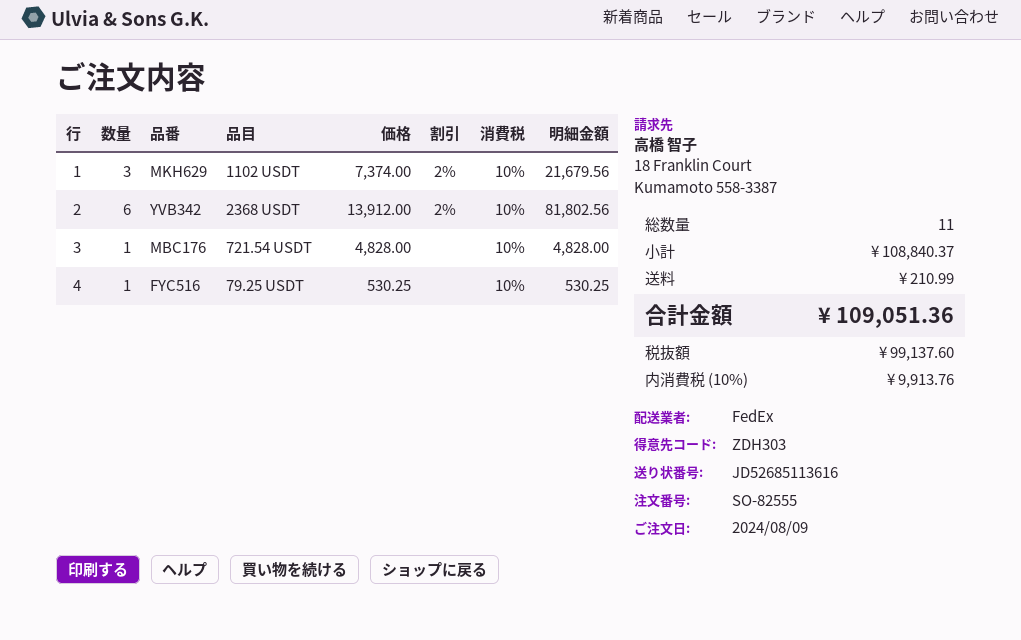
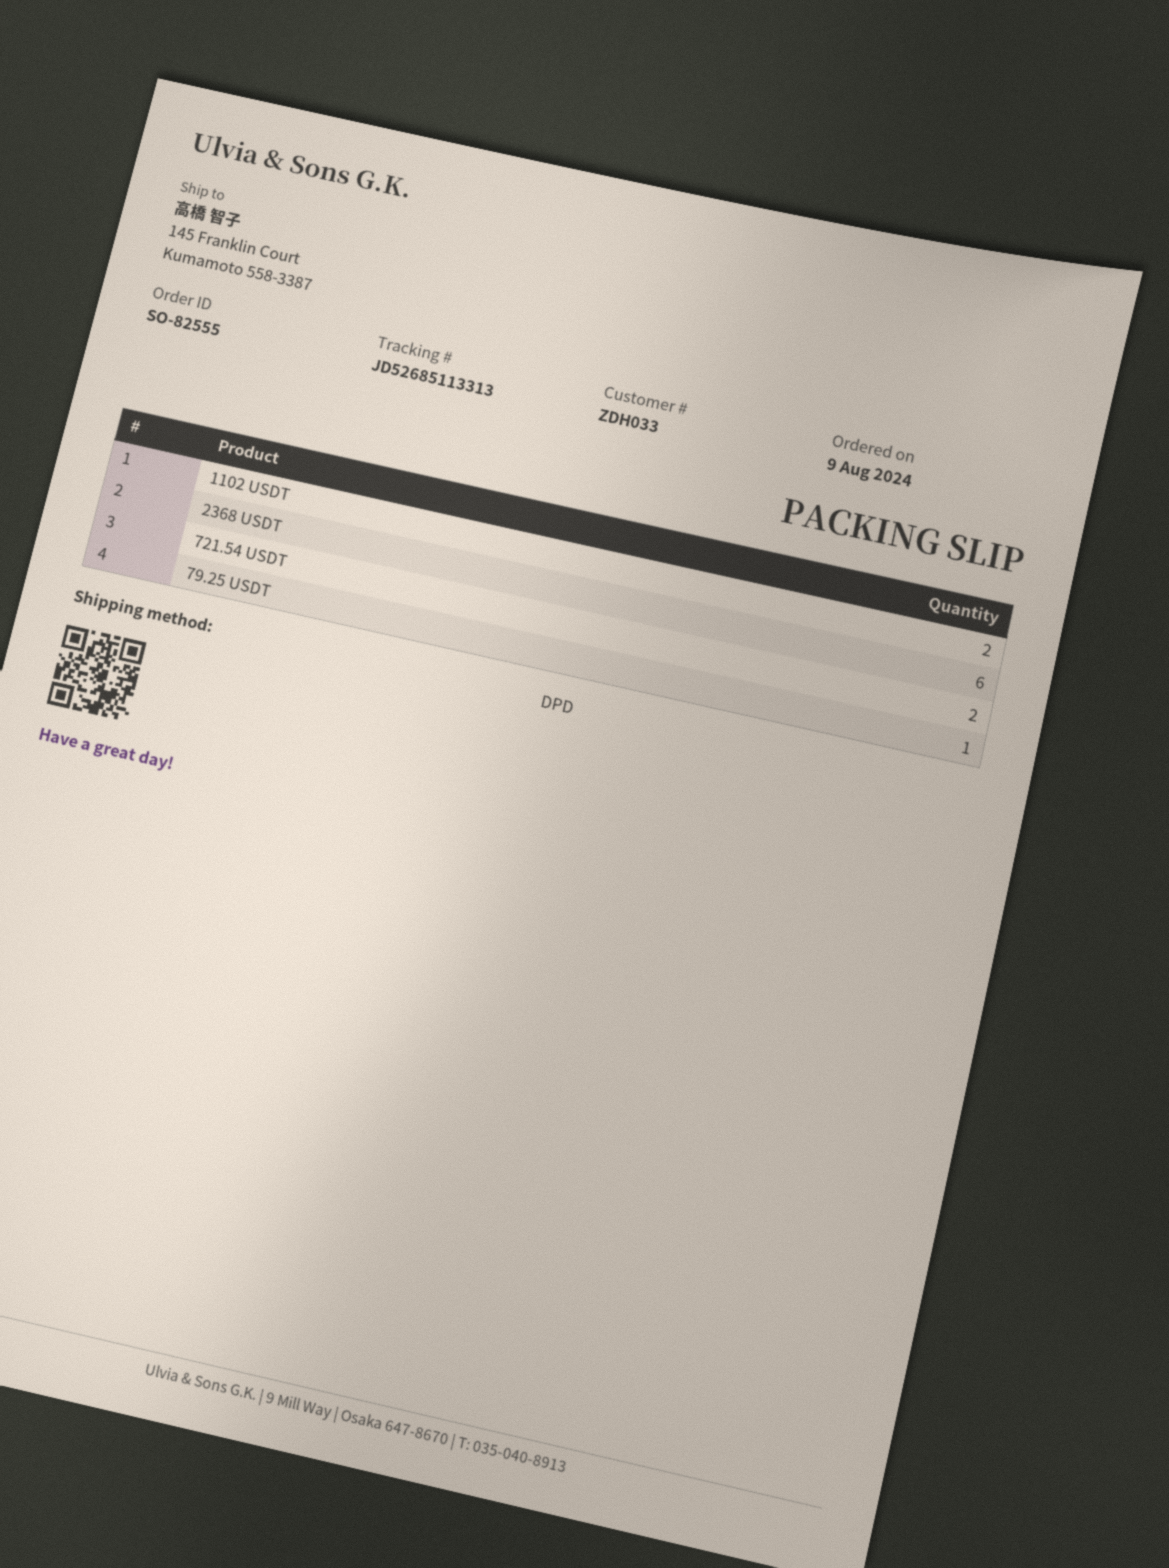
customer number: ZDH303 -> ZDH033
shipping method: FedEx -> DPD
tracking number: JD52685113616 -> JD52685113313
1102 USDT: 3 -> 2
721.54 USDT: 1 -> 2

